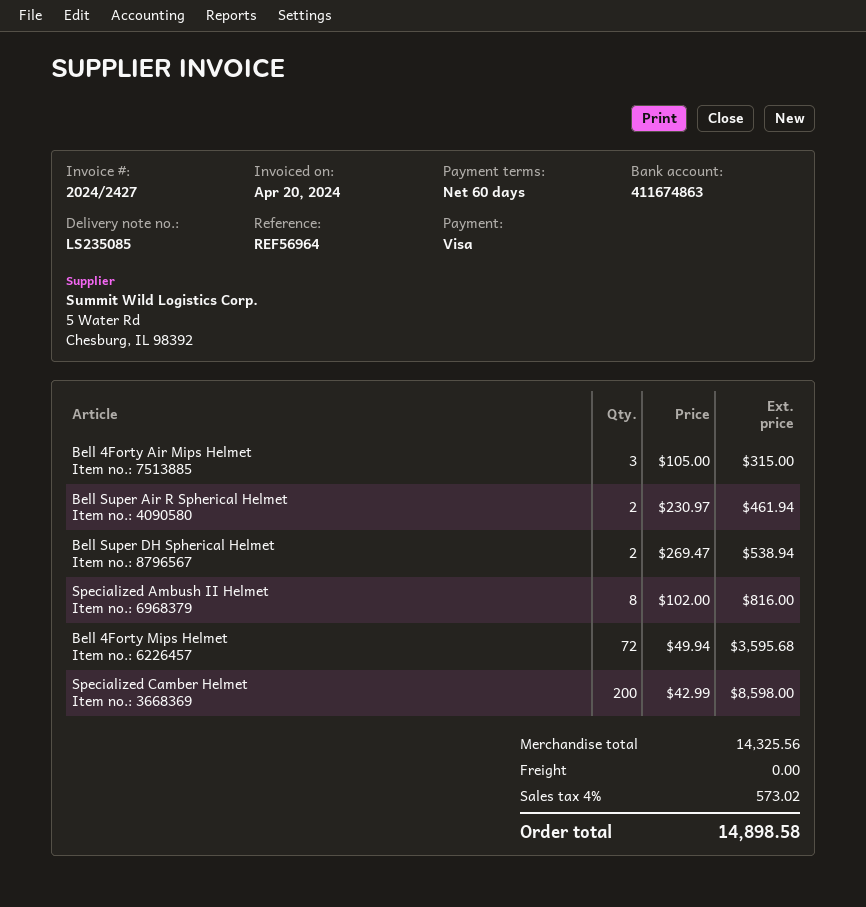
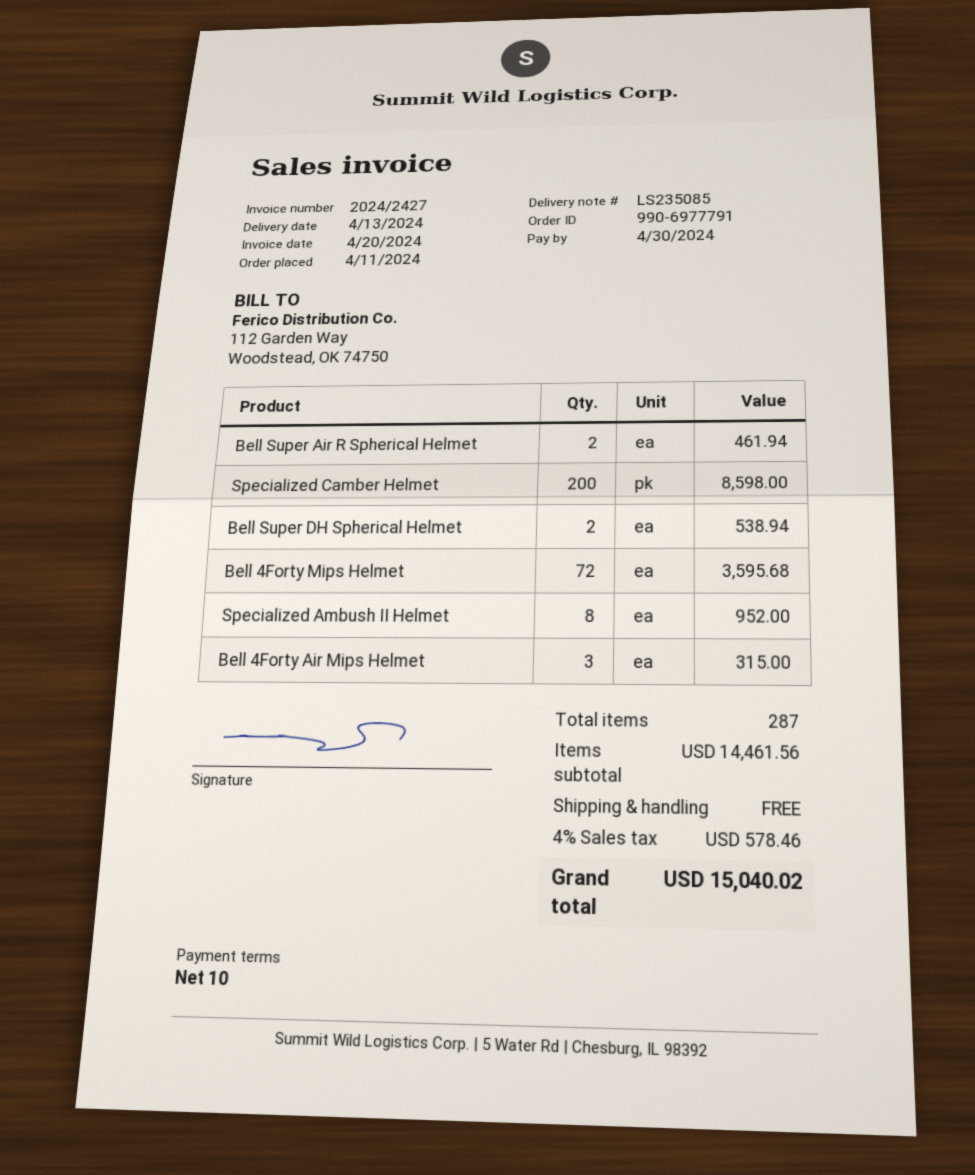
payment terms: 60 days -> 10 days
Specialized Ambush II Helmet: 8 for 816.00 -> 8 for 952.00
subtotal: 14325.56 -> 14461.56
tax: 4% = 573.02 -> 4% = 578.46
total: 14898.58 -> 15040.02

